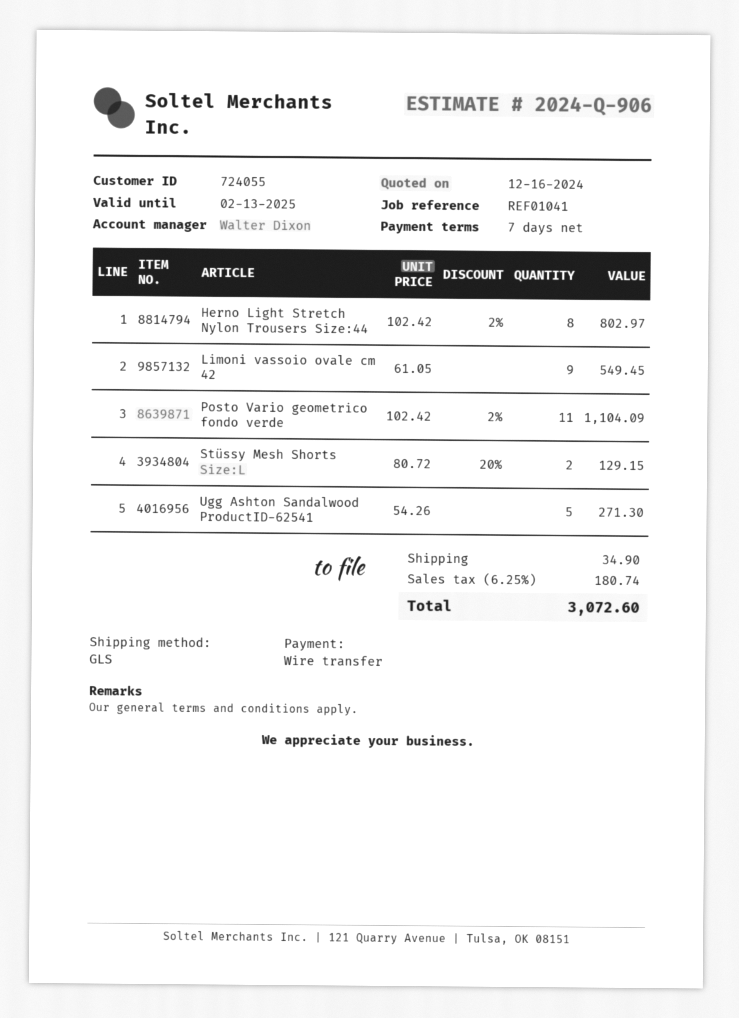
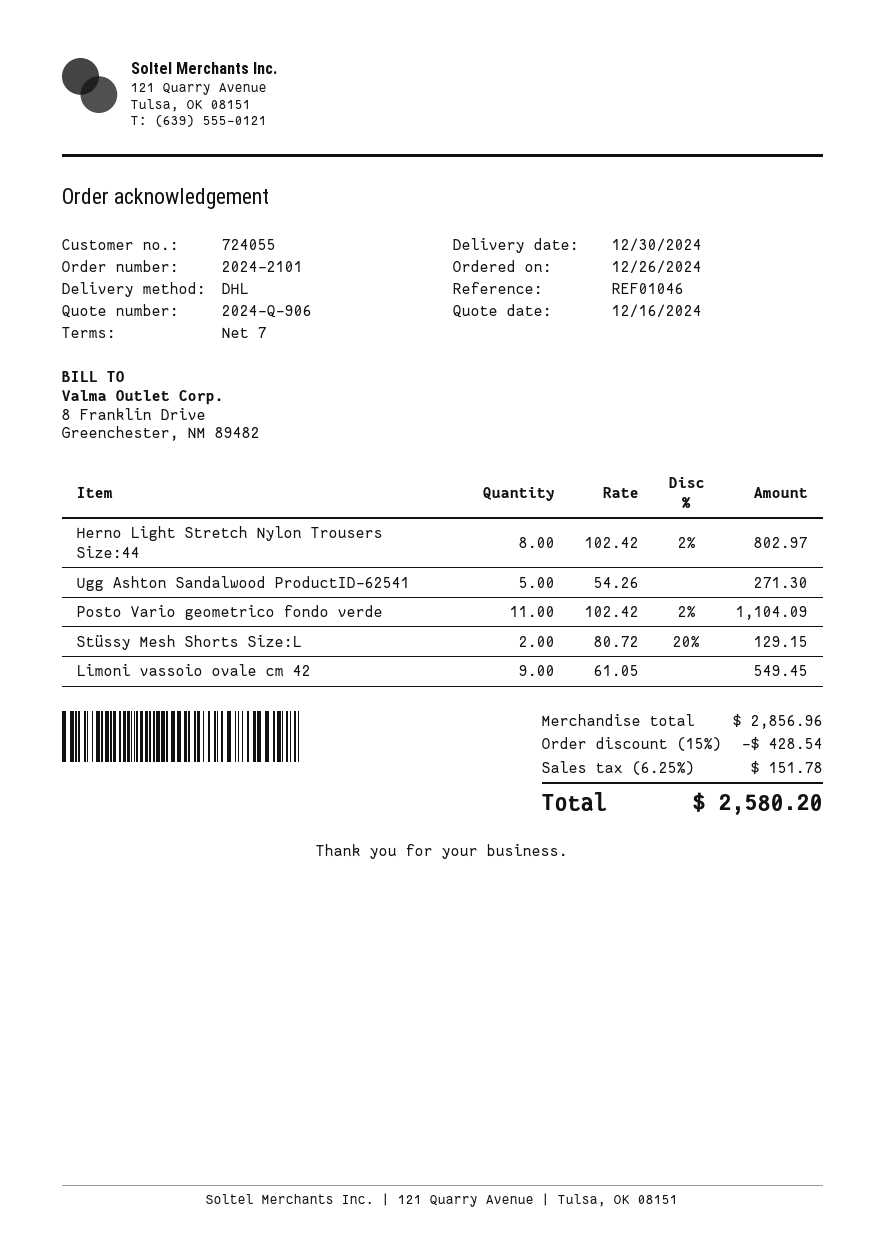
reference: REF01041 -> REF01046
shipping method: GLS -> DHL
discount: none -> 15% = 428.54
shipping: 34.90 -> none
tax: 6.25% = 180.74 -> 6.25% = 151.78
total: 3072.60 -> 2580.20

